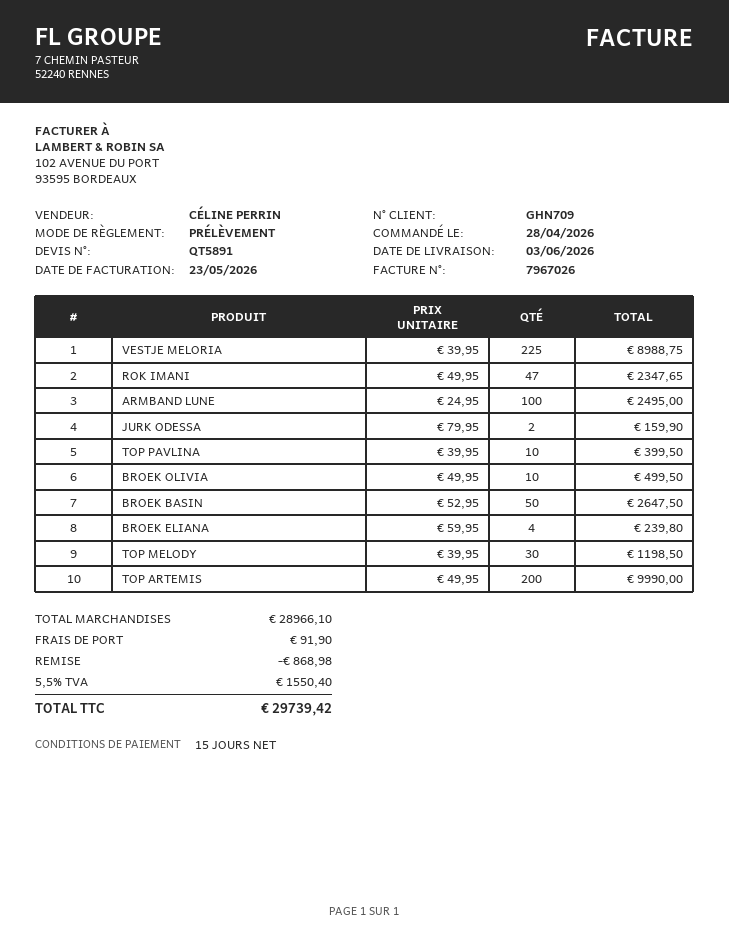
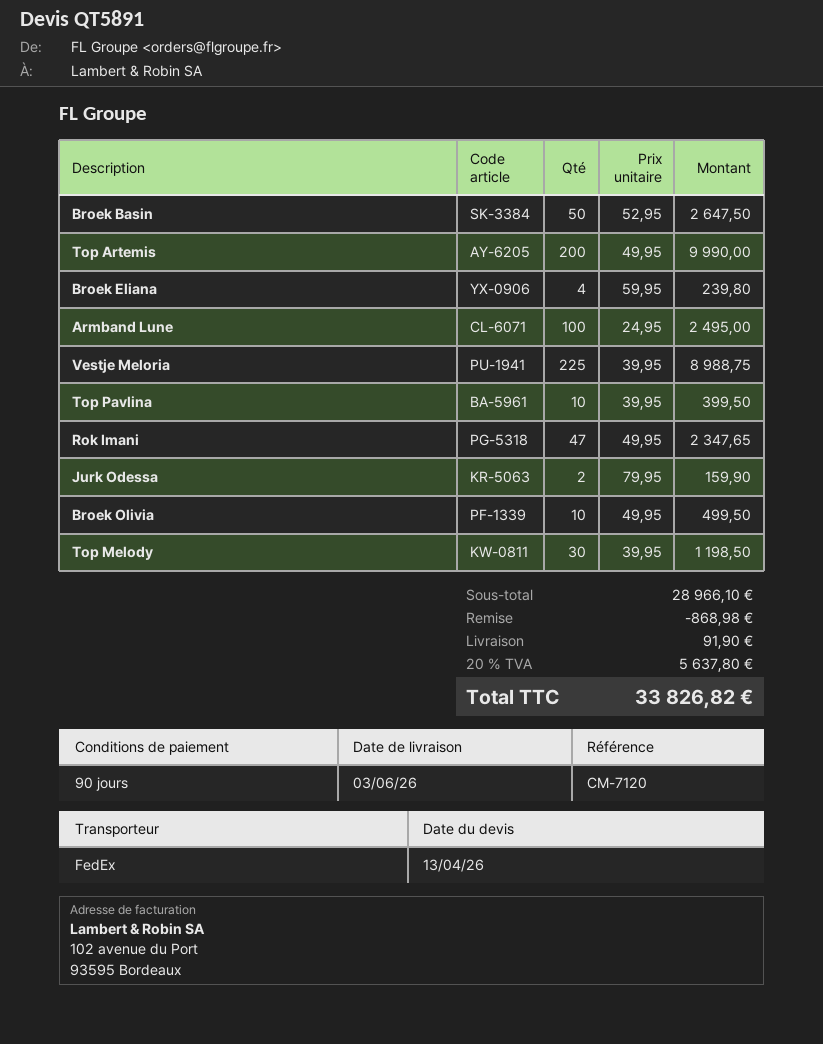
payment terms: 15 days -> 90 days
tax: 5.5% = 1550.40 -> 20% = 5637.80
total: 29739.42 -> 33826.82

